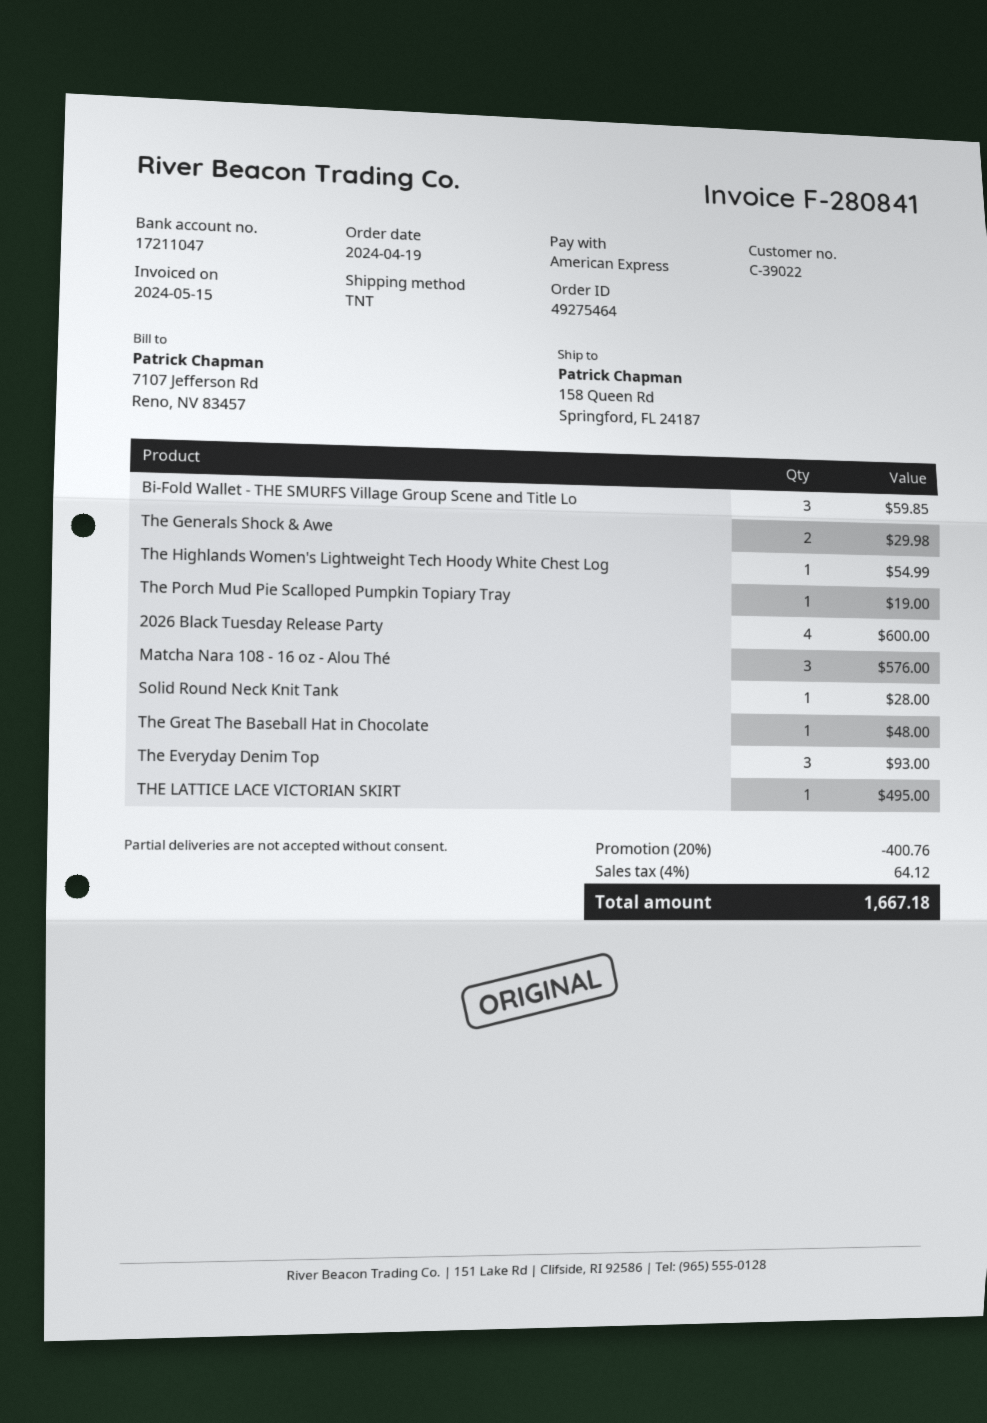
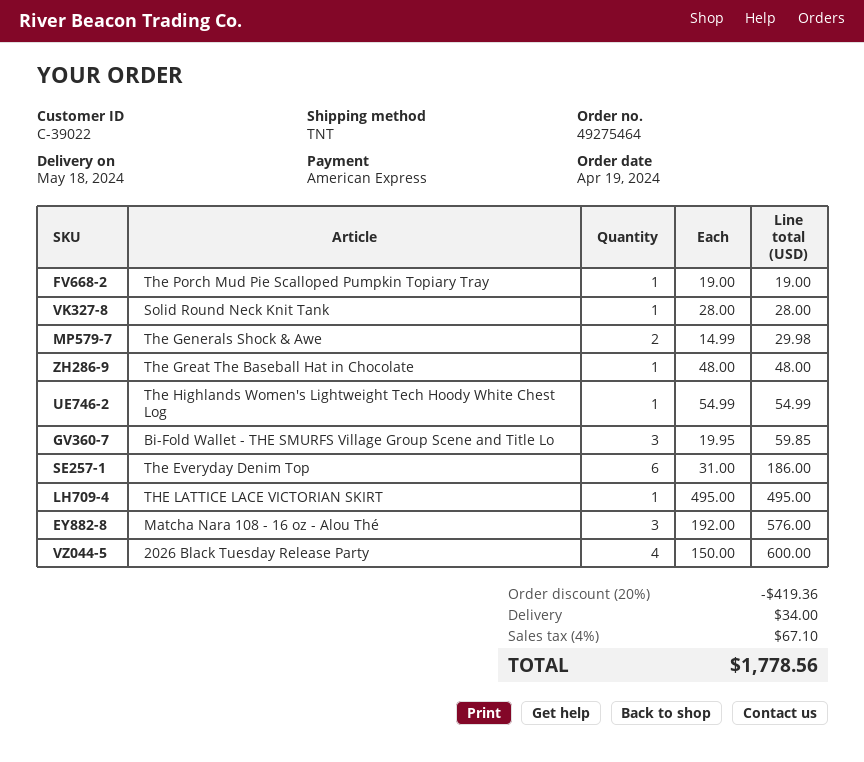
The Everyday Denim Top: 3 for 93.00 -> 6 for 186.00
discount: 20% = 400.76 -> 20% = 419.36
shipping: none -> 34.00
tax: 4% = 64.12 -> 4% = 67.10
total: 1667.18 -> 1778.56

